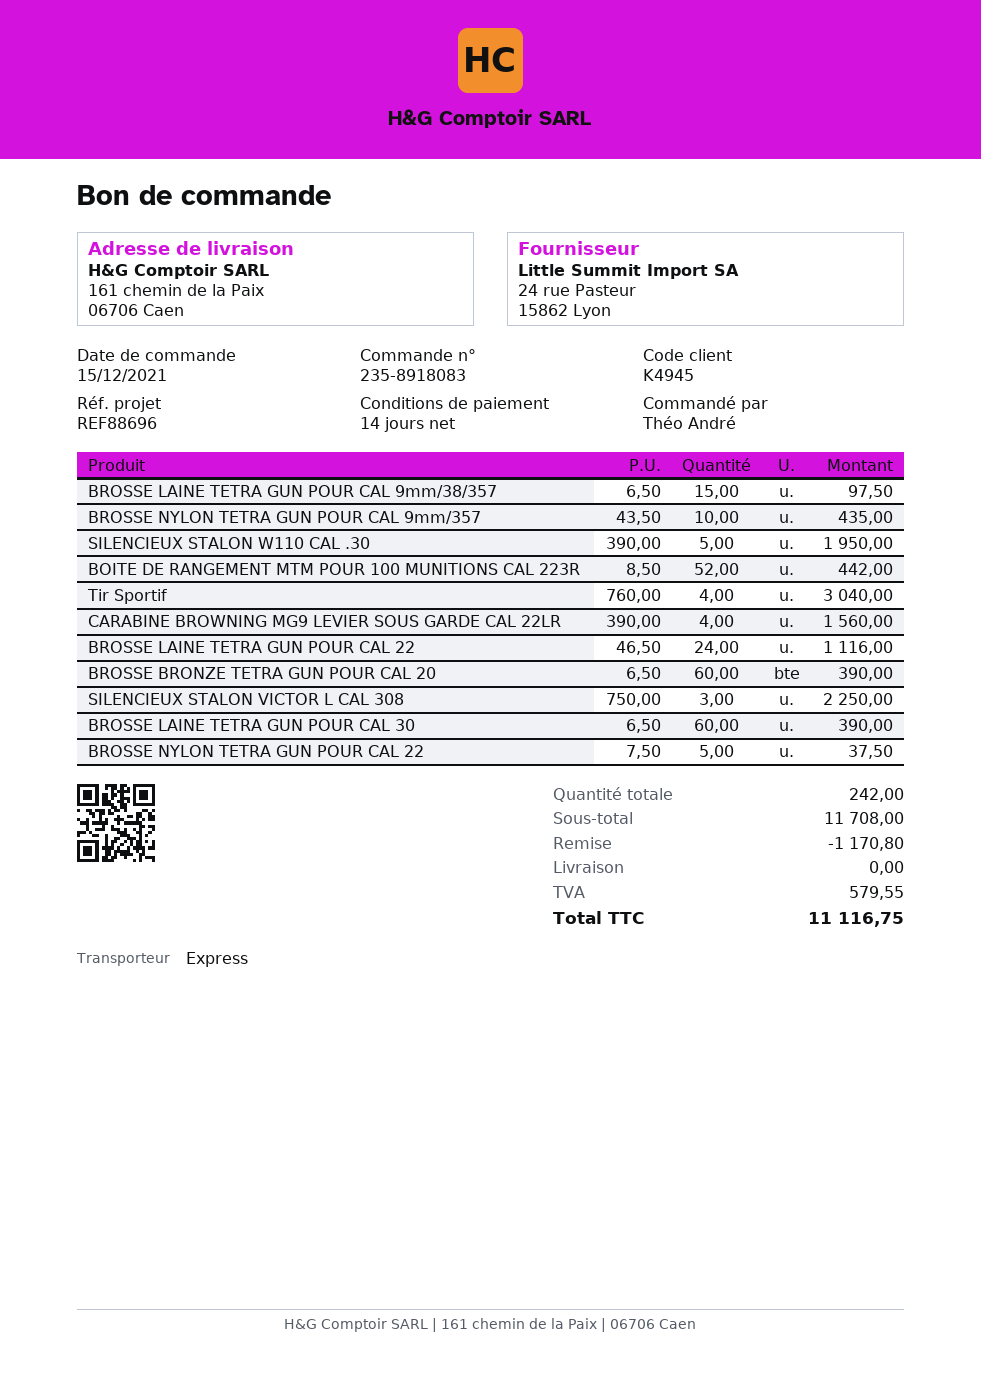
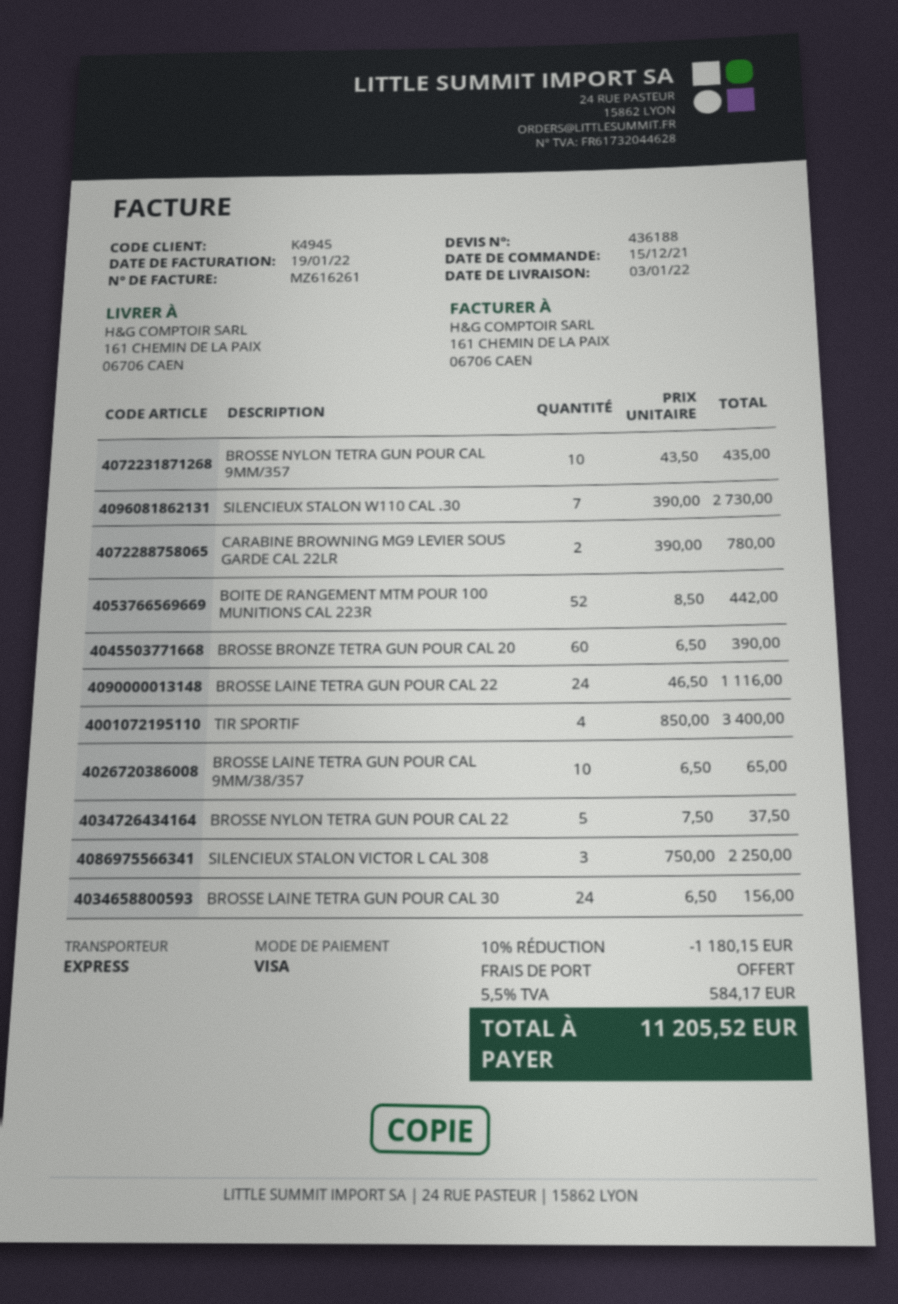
BROSSE LAINE TETRA GUN POUR CAL 9mm/38/357: 15 x 6.50 = 97.50 -> 10 x 6.50 = 65.00
SILENCIEUX STALON W110 CAL .30: 5 x 390.00 = 1950.00 -> 7 x 390.00 = 2730.00
Tir Sportif: 4 x 760.00 = 3040.00 -> 4 x 850.00 = 3400.00
CARABINE BROWNING MG9 LEVIER SOUS GARDE CAL 22LR: 4 x 390.00 = 1560.00 -> 2 x 390.00 = 780.00
BROSSE LAINE TETRA GUN POUR CAL 30: 60 x 6.50 = 390.00 -> 24 x 6.50 = 156.00
discount: 1170.80 -> 1180.15
tax: 579.55 -> 584.17
total: 11116.75 -> 11205.52

